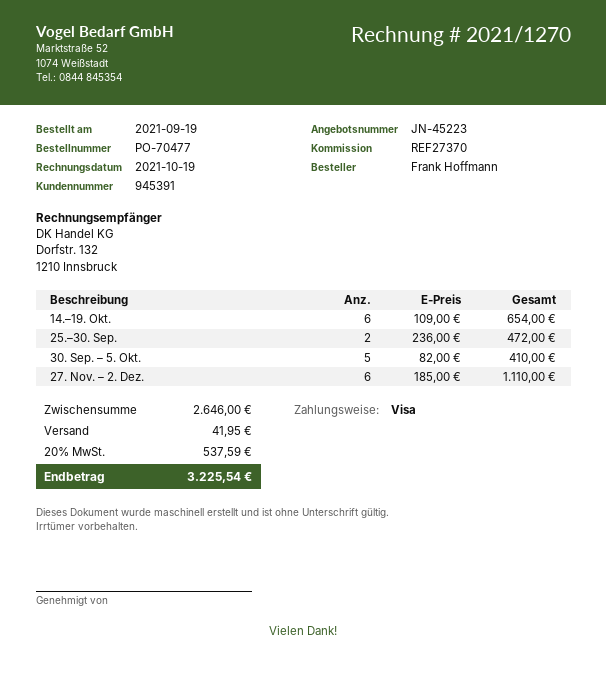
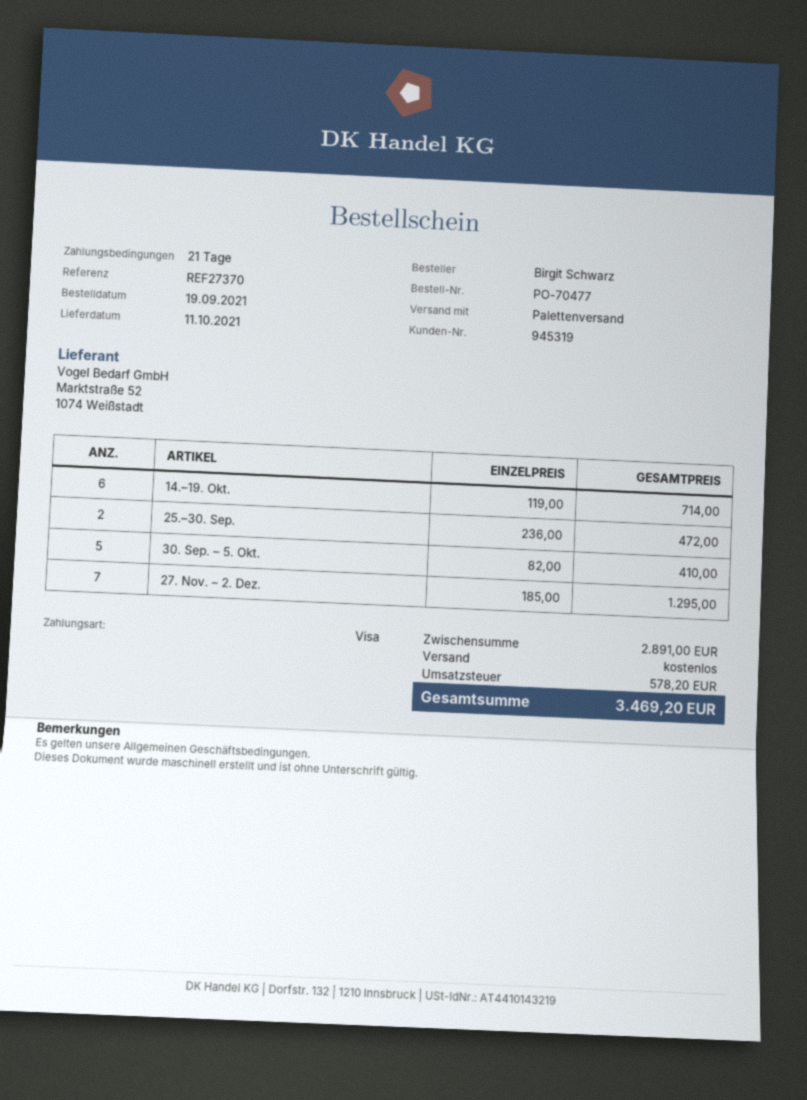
customer number: 945391 -> 945319
ordered by: Frank Hoffmann -> Birgit Schwarz
14.–19. Okt.: 6 x 109.00 = 654.00 -> 6 x 119.00 = 714.00
27. Nov. – 2. Dez.: 6 x 185.00 = 1110.00 -> 7 x 185.00 = 1295.00
subtotal: 2646.00 -> 2891.00
shipping: 41.95 -> 0.00
tax: 537.59 -> 578.20
total: 3225.54 -> 3469.20

